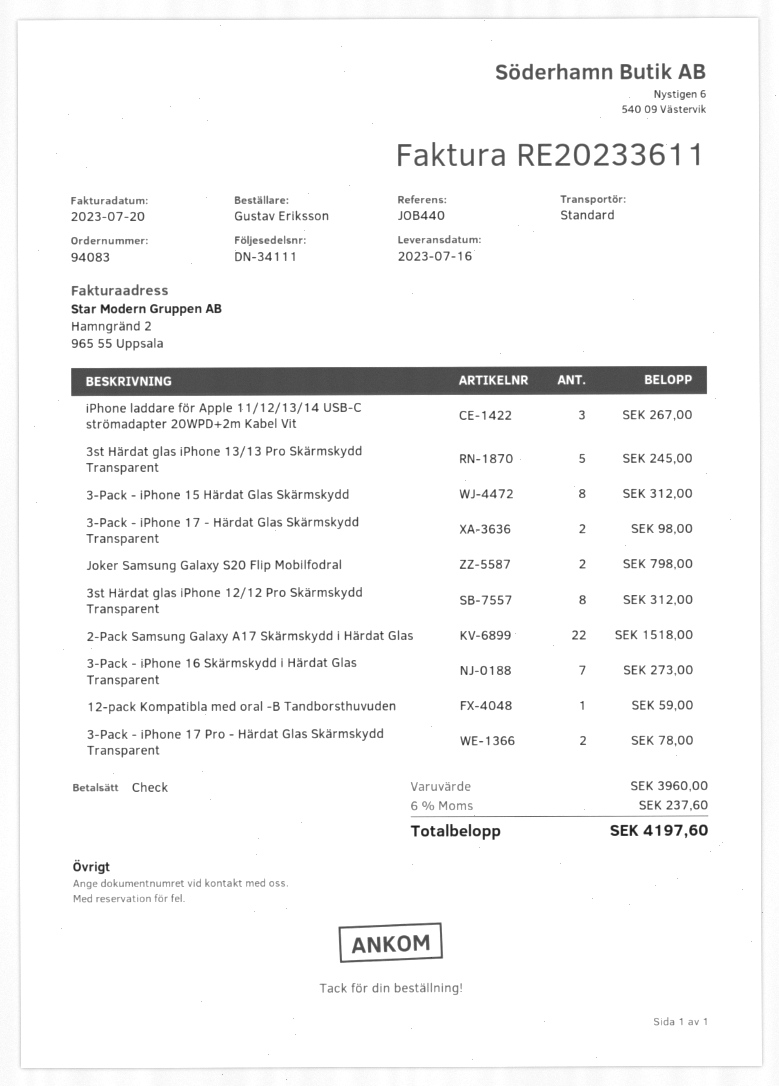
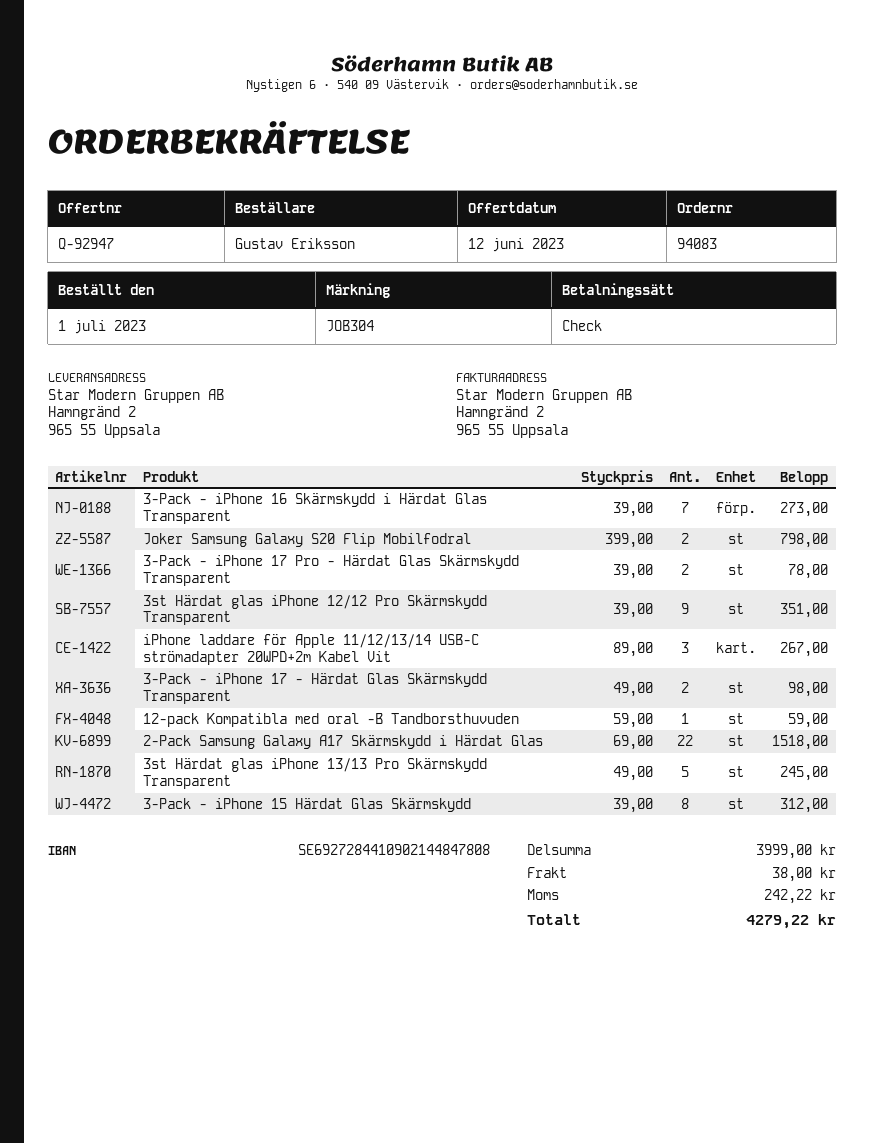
reference: JOB440 -> JOB304
3st Härdat glas iPhone 12/12 Pro Skärmskydd Transparent: 8 for 312.00 -> 9 for 351.00
subtotal: 3960.00 -> 3999.00
shipping: none -> 38.00
tax: 237.60 -> 242.22
total: 4197.60 -> 4279.22

